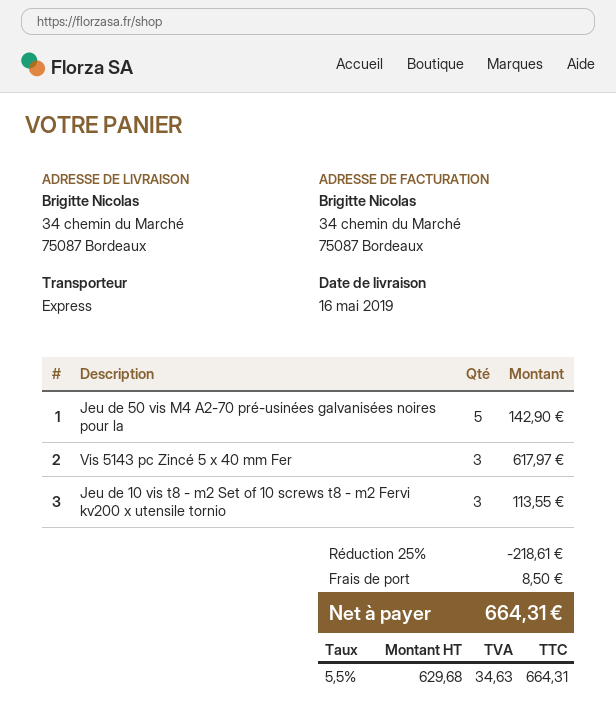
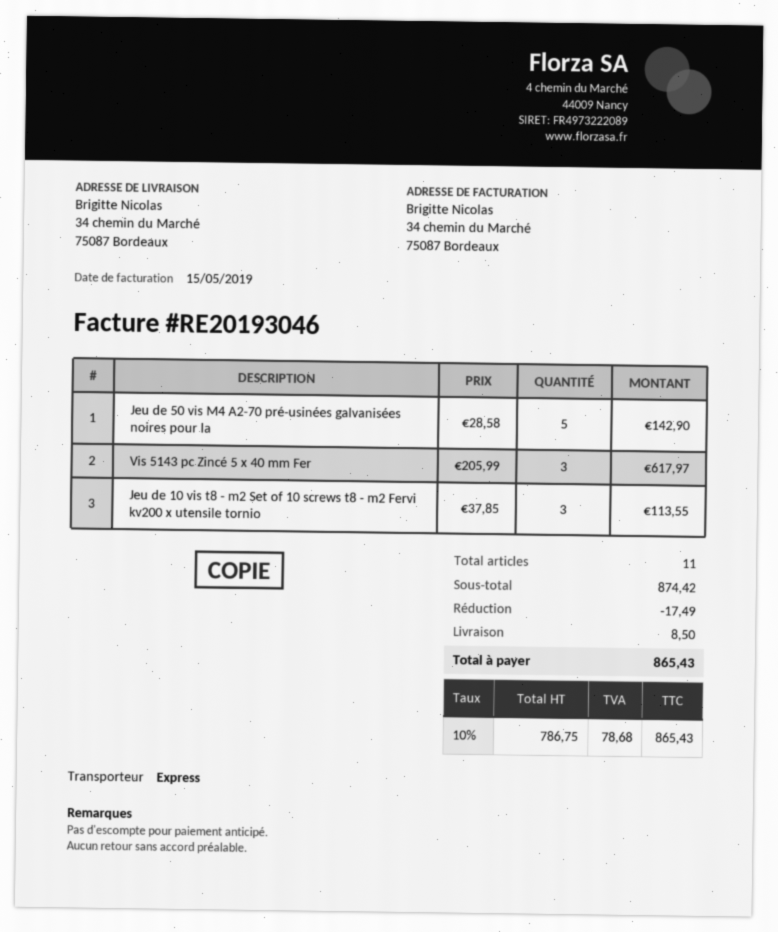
discount: 218.61 -> 17.49
net: 629.68 -> 786.75
tax: 5.5% = 34.63 -> 10% = 78.68
total: 664.31 -> 865.43

